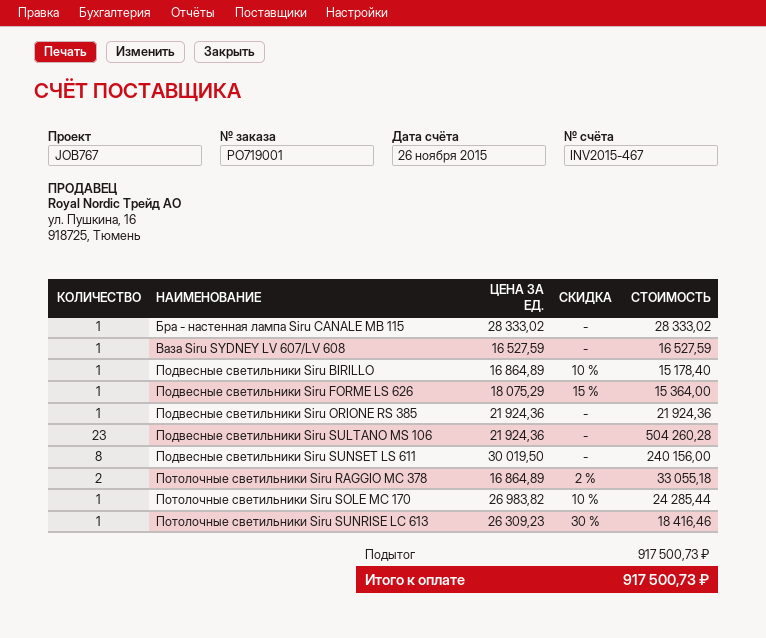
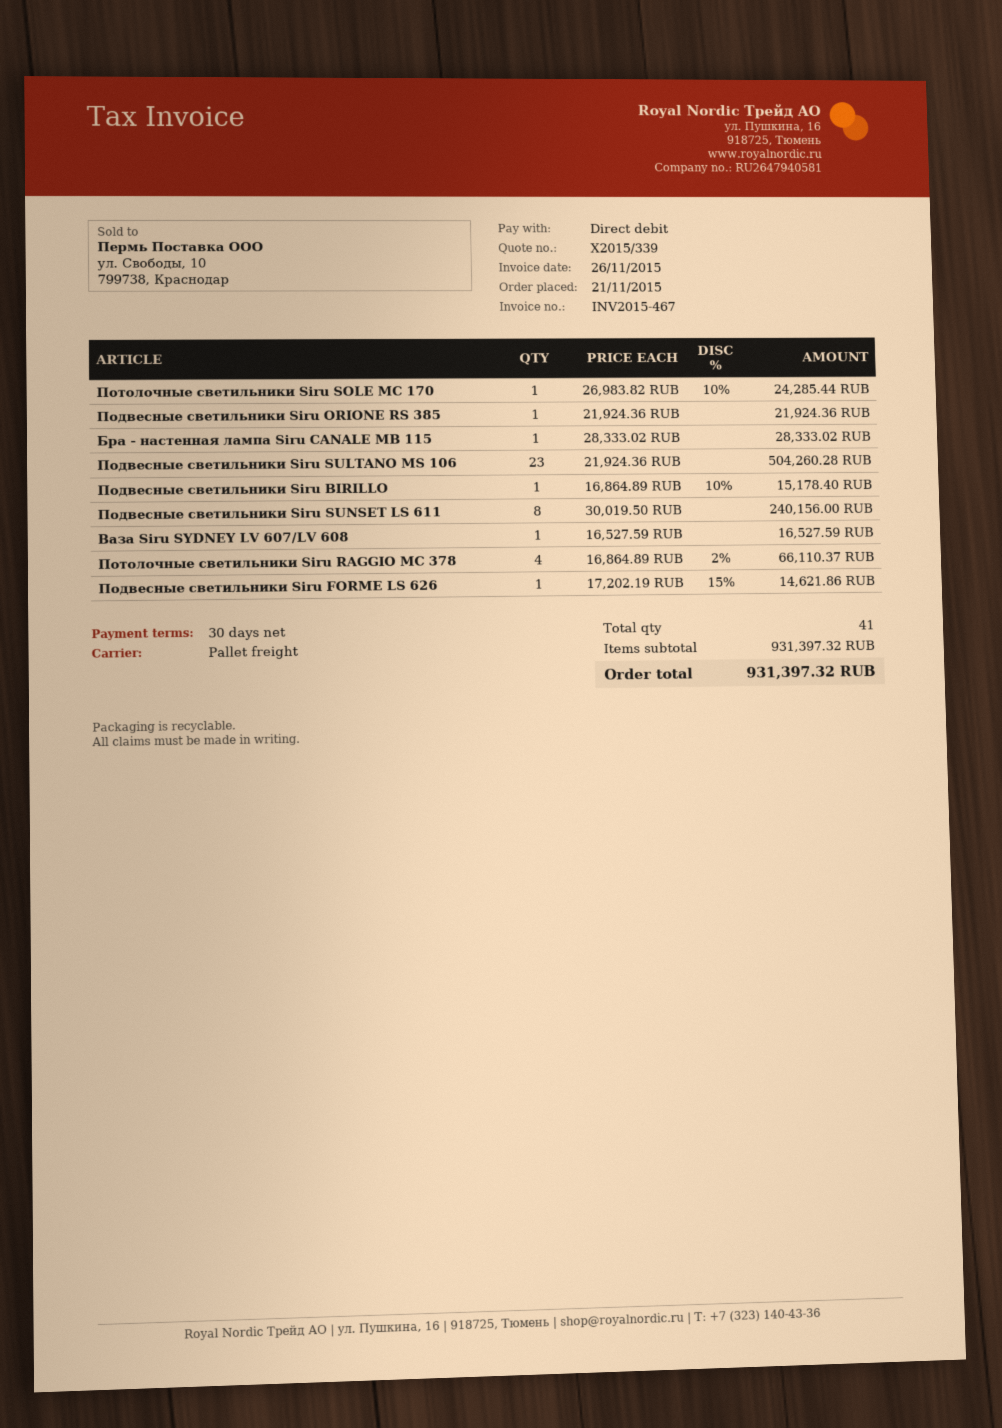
Подвесные светильники Siru FORME LS 626: 1 x 18075.29 - 15% = 15364.00 -> 1 x 17202.19 - 15% = 14621.86
Потолочные светильники Siru RAGGIO MC 378: 2 x 16864.89 - 2% = 33055.18 -> 4 x 16864.89 - 2% = 66110.37
Потолочные светильники Siru SUNRISE LC 613: 1 x 26309.23 - 30% = 18416.46 -> none
subtotal: 917500.73 -> 931397.32
total: 917500.73 -> 931397.32

